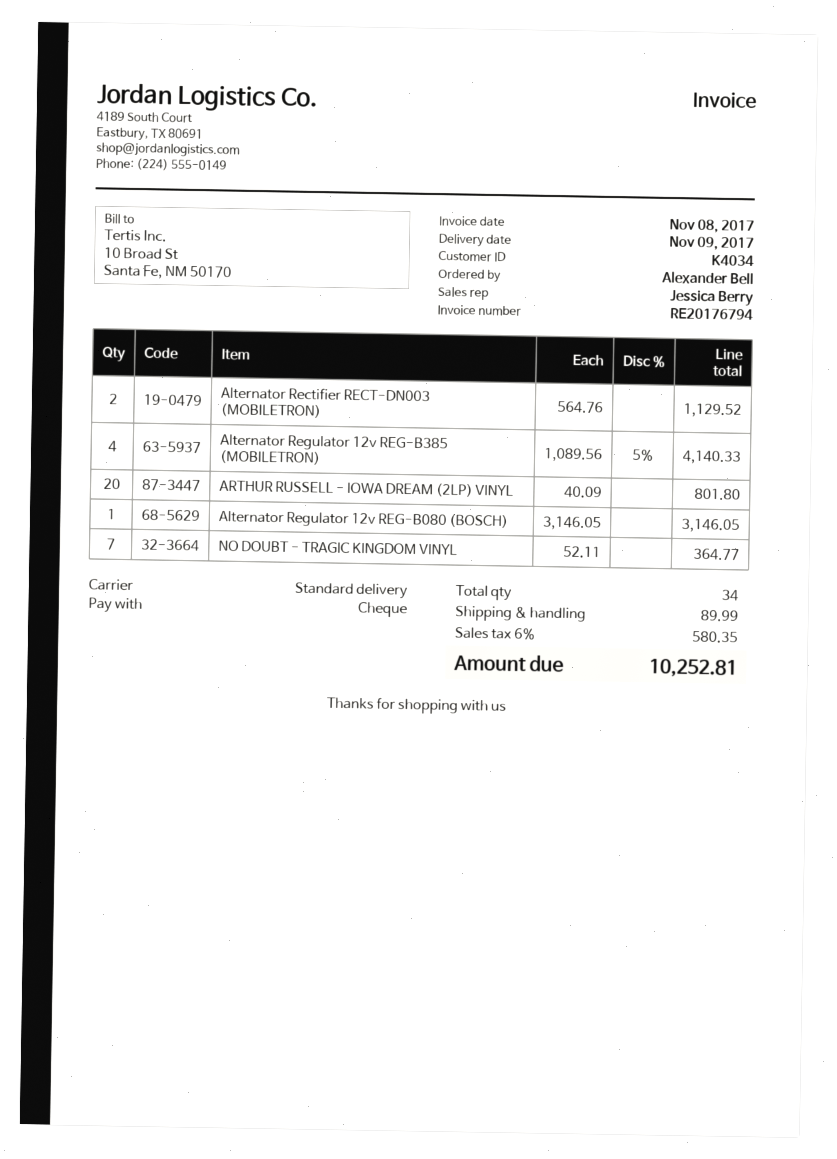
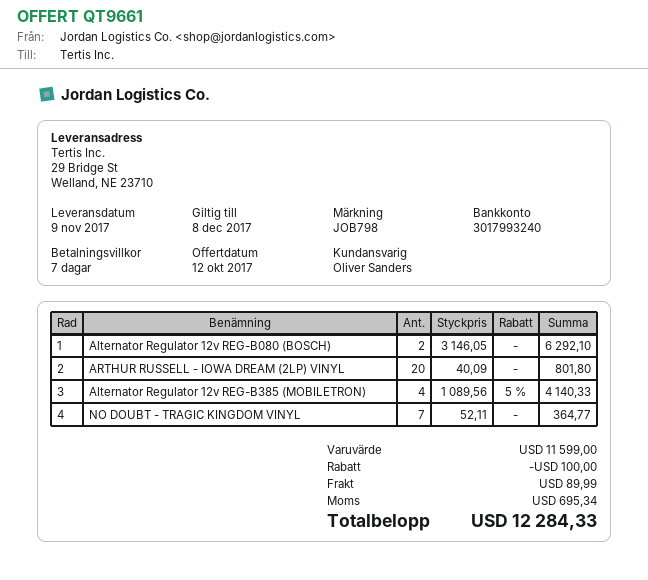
sales rep: Jessica Berry -> Oliver Sanders
Alternator Rectifier RECT-DN003 (MOBILETRON): 2 x 564.76 = 1129.52 -> none
Alternator Regulator 12v REG-B080 (BOSCH): 1 x 3146.05 = 3146.05 -> 2 x 3146.05 = 6292.10
discount: none -> 100.00
tax: 580.35 -> 695.34
total: 10252.81 -> 12284.33

